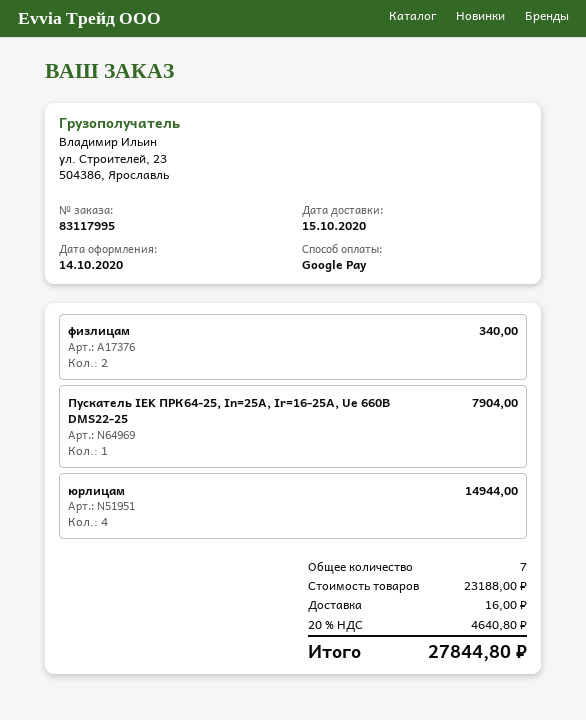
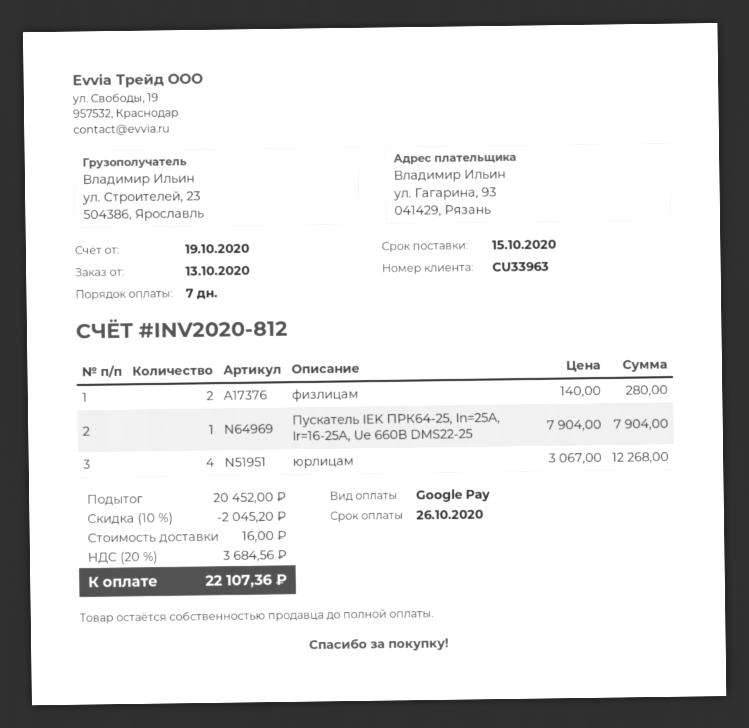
order date: 2020-10-14 -> 2020-10-13
физлицам: 2 for 340.00 -> 2 for 280.00
юрлицам: 4 for 14944.00 -> 4 for 12268.00
subtotal: 23188.00 -> 20452.00
discount: none -> 10% = 2045.20
tax: 20% = 4640.80 -> 20% = 3684.56
total: 27844.80 -> 22107.36

